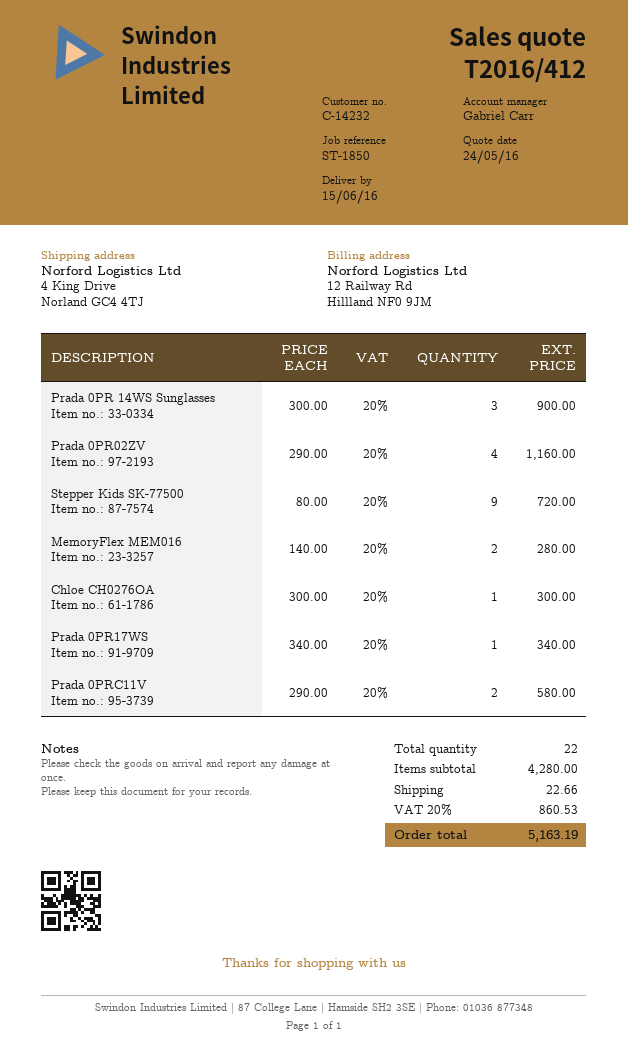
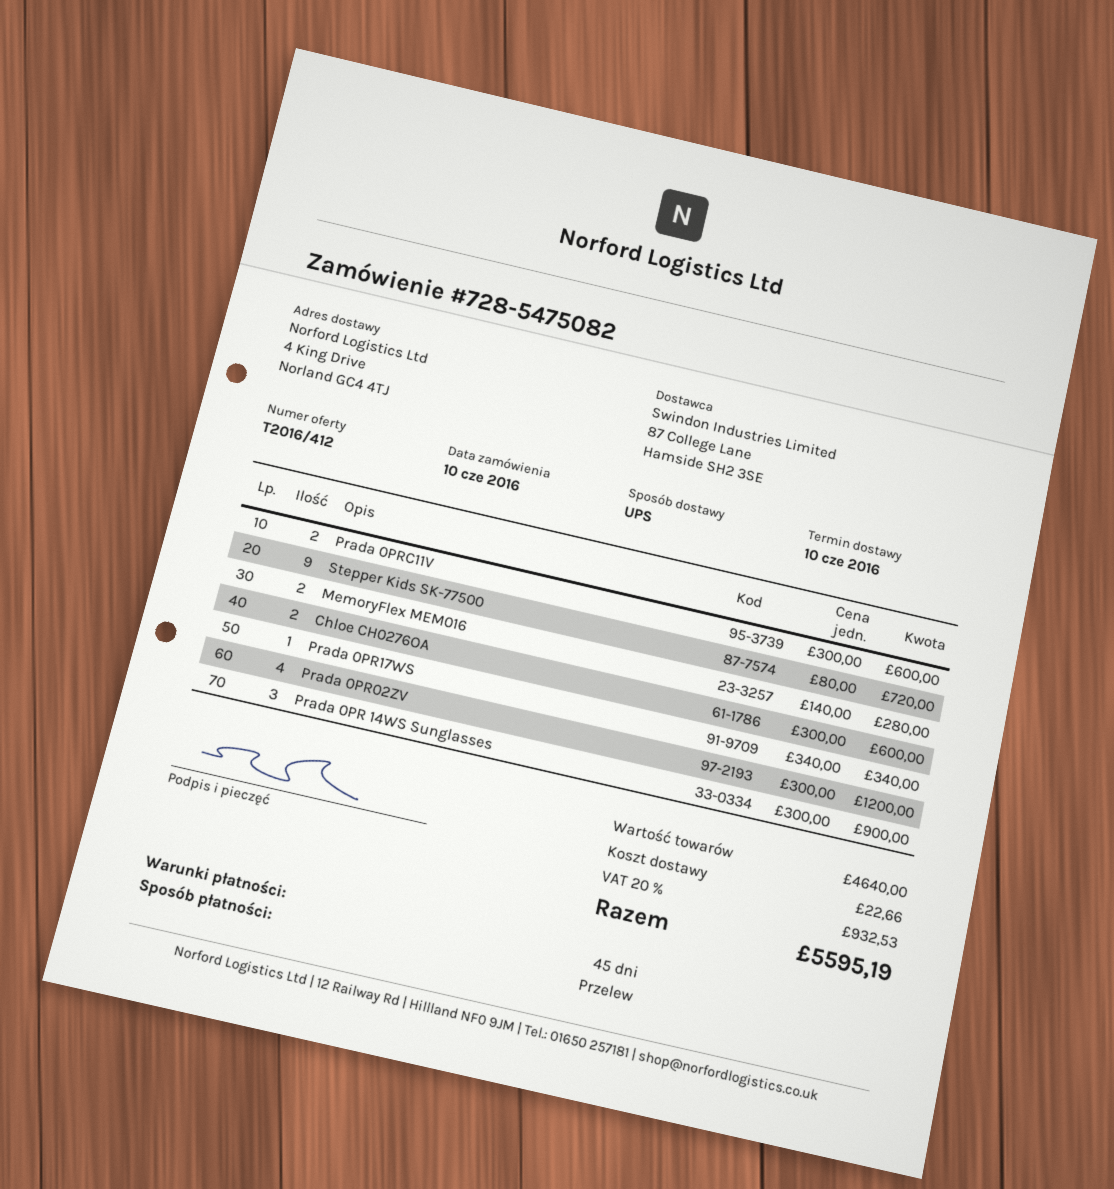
delivery date: 2016-06-15 -> 2016-06-10
Prada 0PR02ZV: 4 x 290.00 = 1160.00 -> 4 x 300.00 = 1200.00
Chloe CH0276OA: 1 x 300.00 = 300.00 -> 2 x 300.00 = 600.00
Prada 0PRC11V: 2 x 290.00 = 580.00 -> 2 x 300.00 = 600.00
subtotal: 4280.00 -> 4640.00
tax: 20% = 860.53 -> 20% = 932.53
total: 5163.19 -> 5595.19

